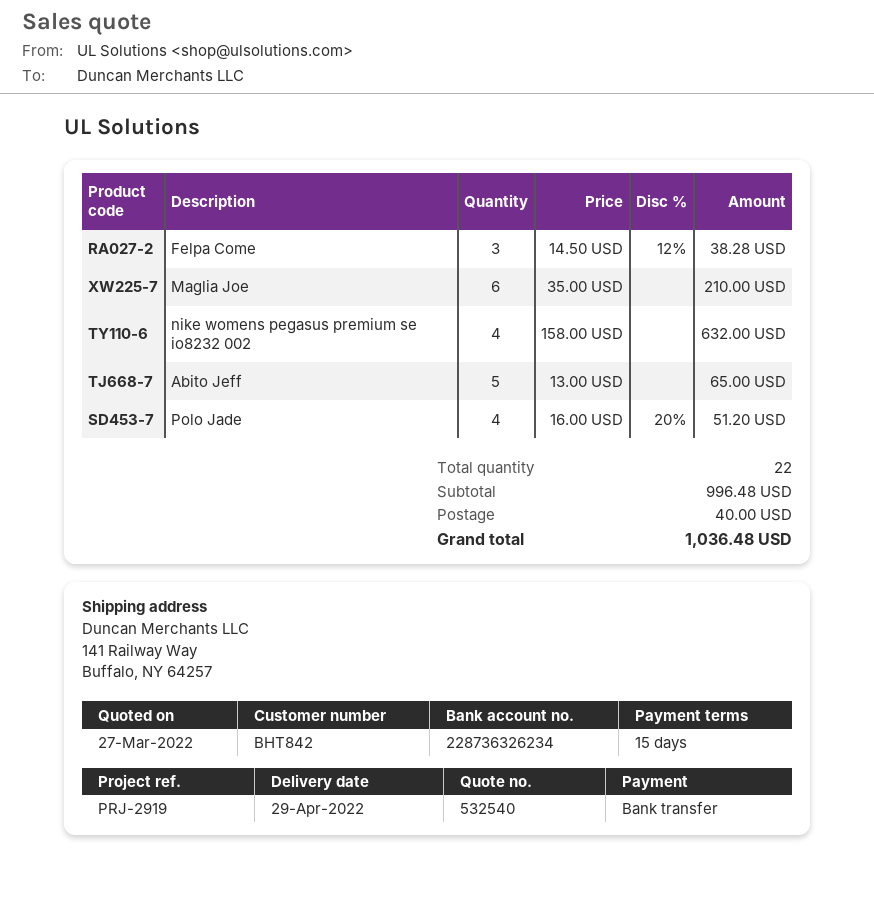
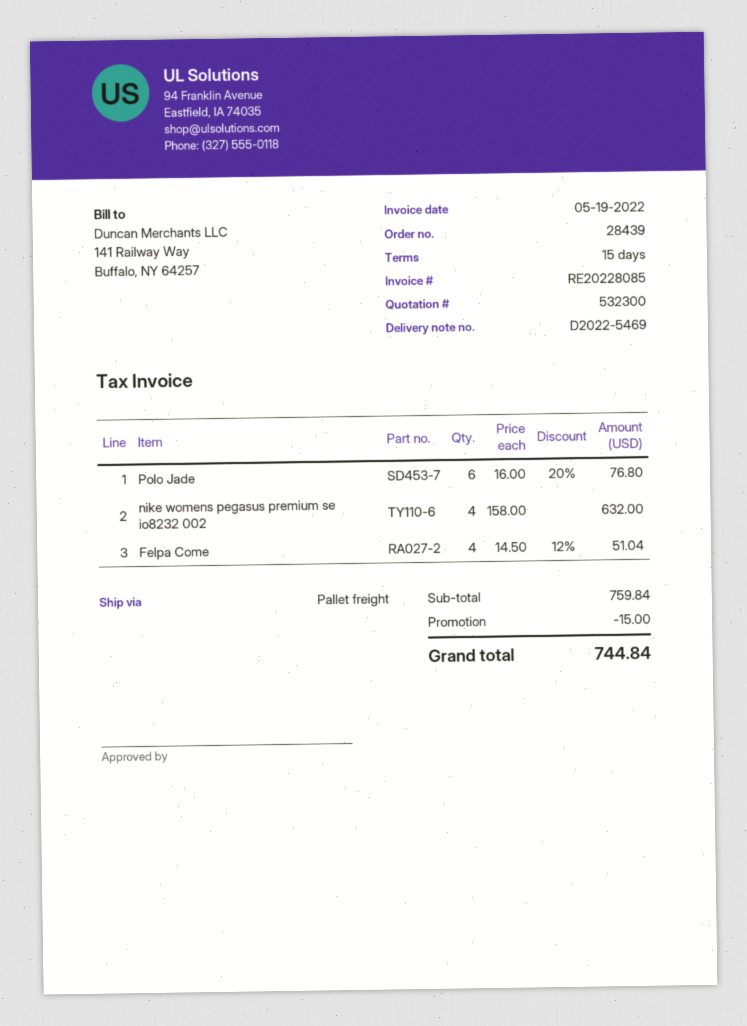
quote number: 532540 -> 532300
Felpa Come: 3 x 14.50 - 12% = 38.28 -> 4 x 14.50 - 12% = 51.04
Maglia Joe: 6 x 35.00 = 210.00 -> none
Abito Jeff: 5 x 13.00 = 65.00 -> none
Polo Jade: 4 x 16.00 - 20% = 51.20 -> 6 x 16.00 - 20% = 76.80
subtotal: 996.48 -> 759.84
discount: none -> 15.00
shipping: 40.00 -> none
total: 1036.48 -> 744.84

